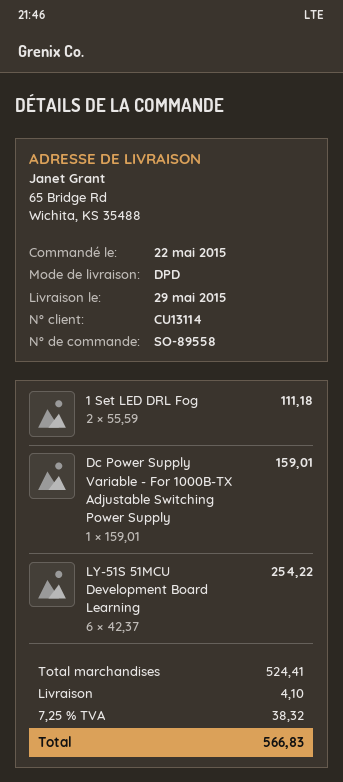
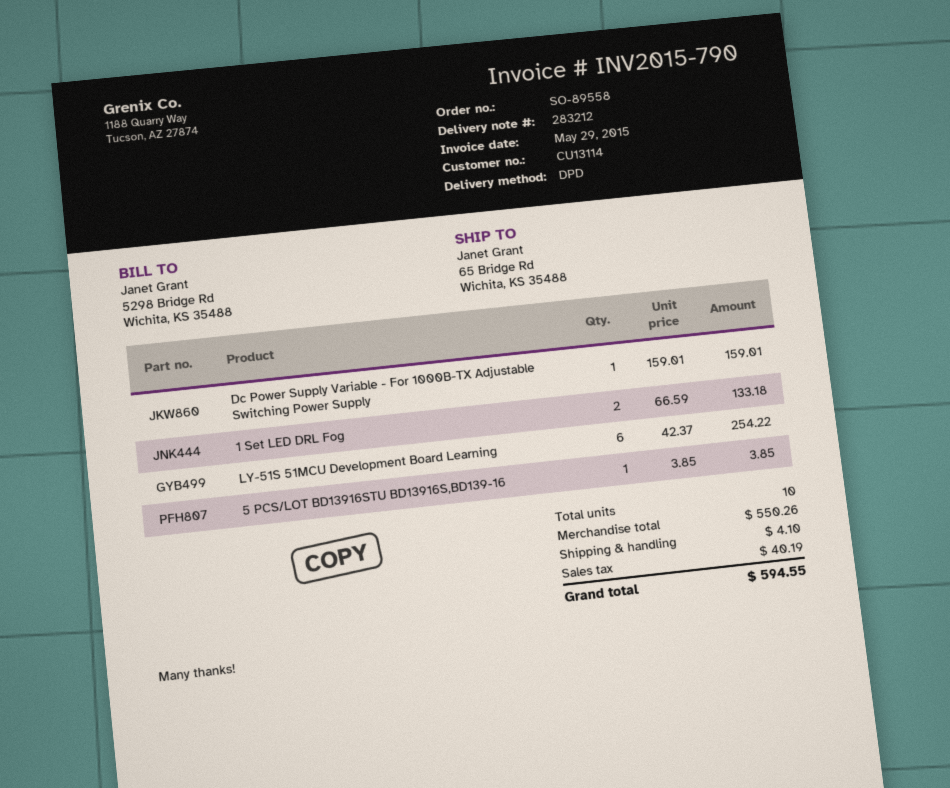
1 Set LED DRL Fog: 2 x 55.59 = 111.18 -> 2 x 66.59 = 133.18
5 PCS/LOT BD13916STU BD13916S,BD139-16: none -> 1 x 3.85 = 3.85
subtotal: 524.41 -> 550.26
tax: 38.32 -> 40.19
total: 566.83 -> 594.55

